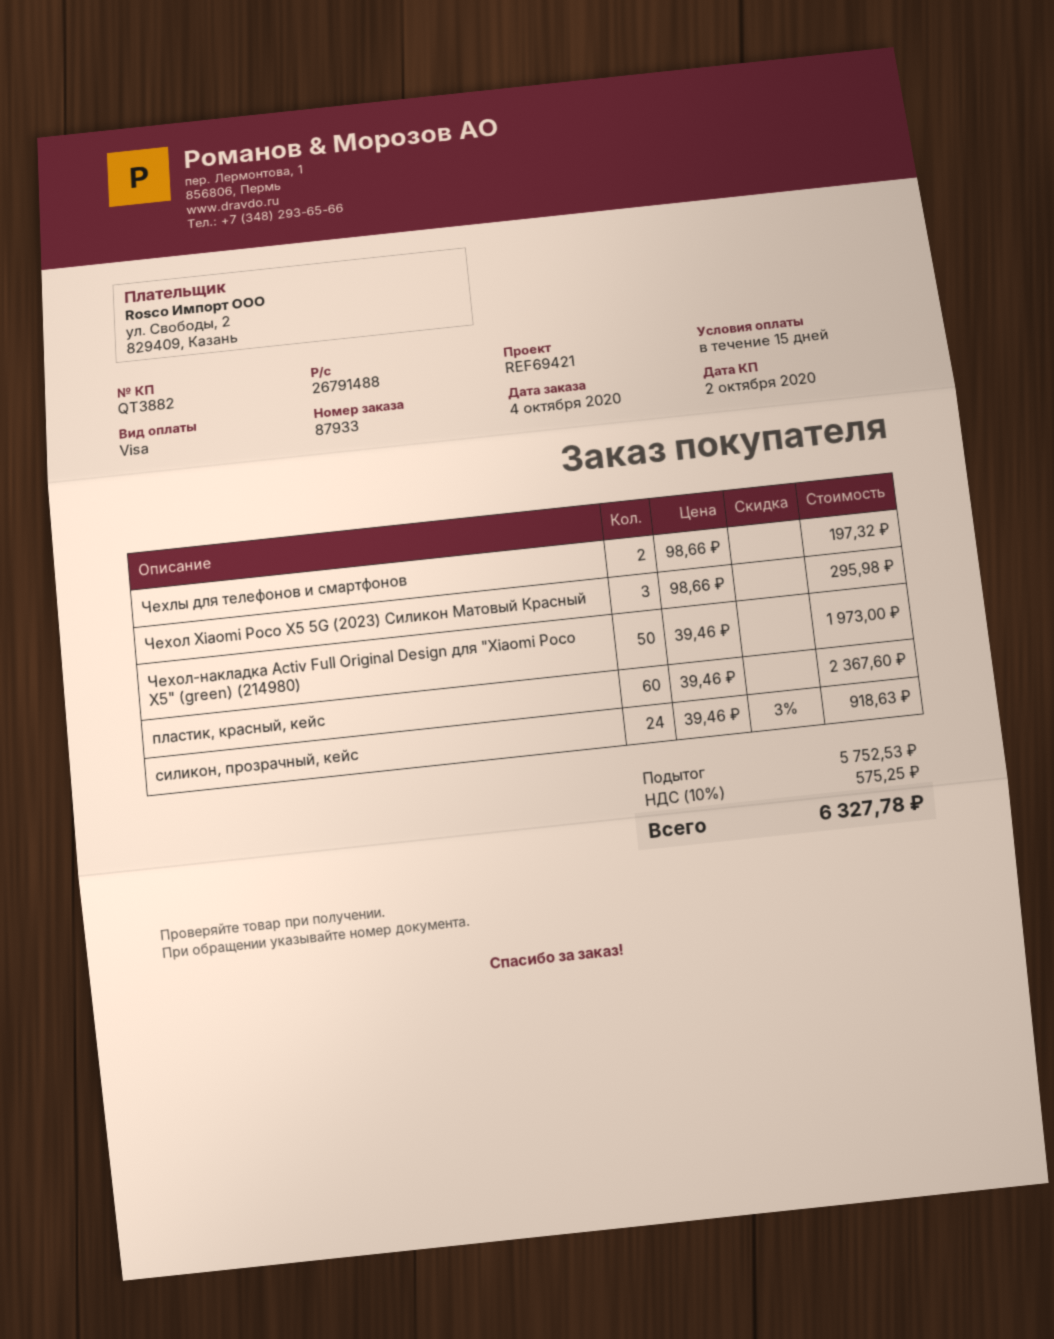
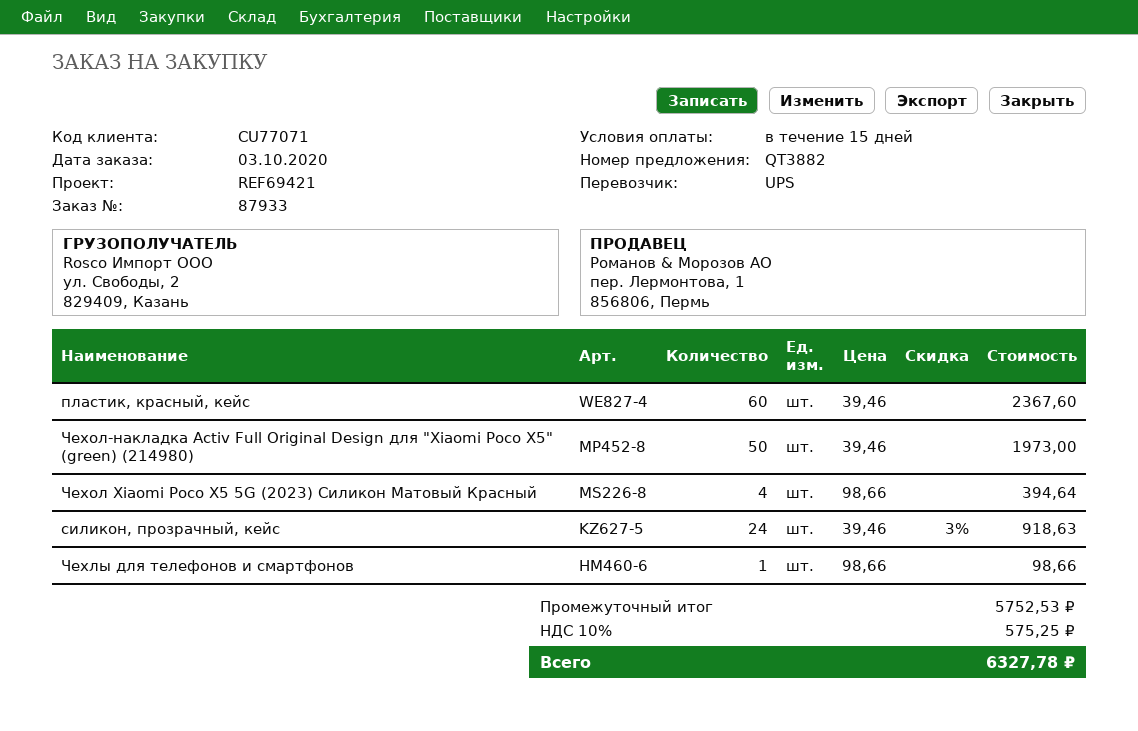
order date: 2020-10-04 -> 2020-10-03
Чехлы для телефонов и смартфонов: 2 x 98.66 = 197.32 -> 1 x 98.66 = 98.66
Чехол Xiaomi Poco X5 5G (2023) Силикон Матовый Красный: 3 x 98.66 = 295.98 -> 4 x 98.66 = 394.64

